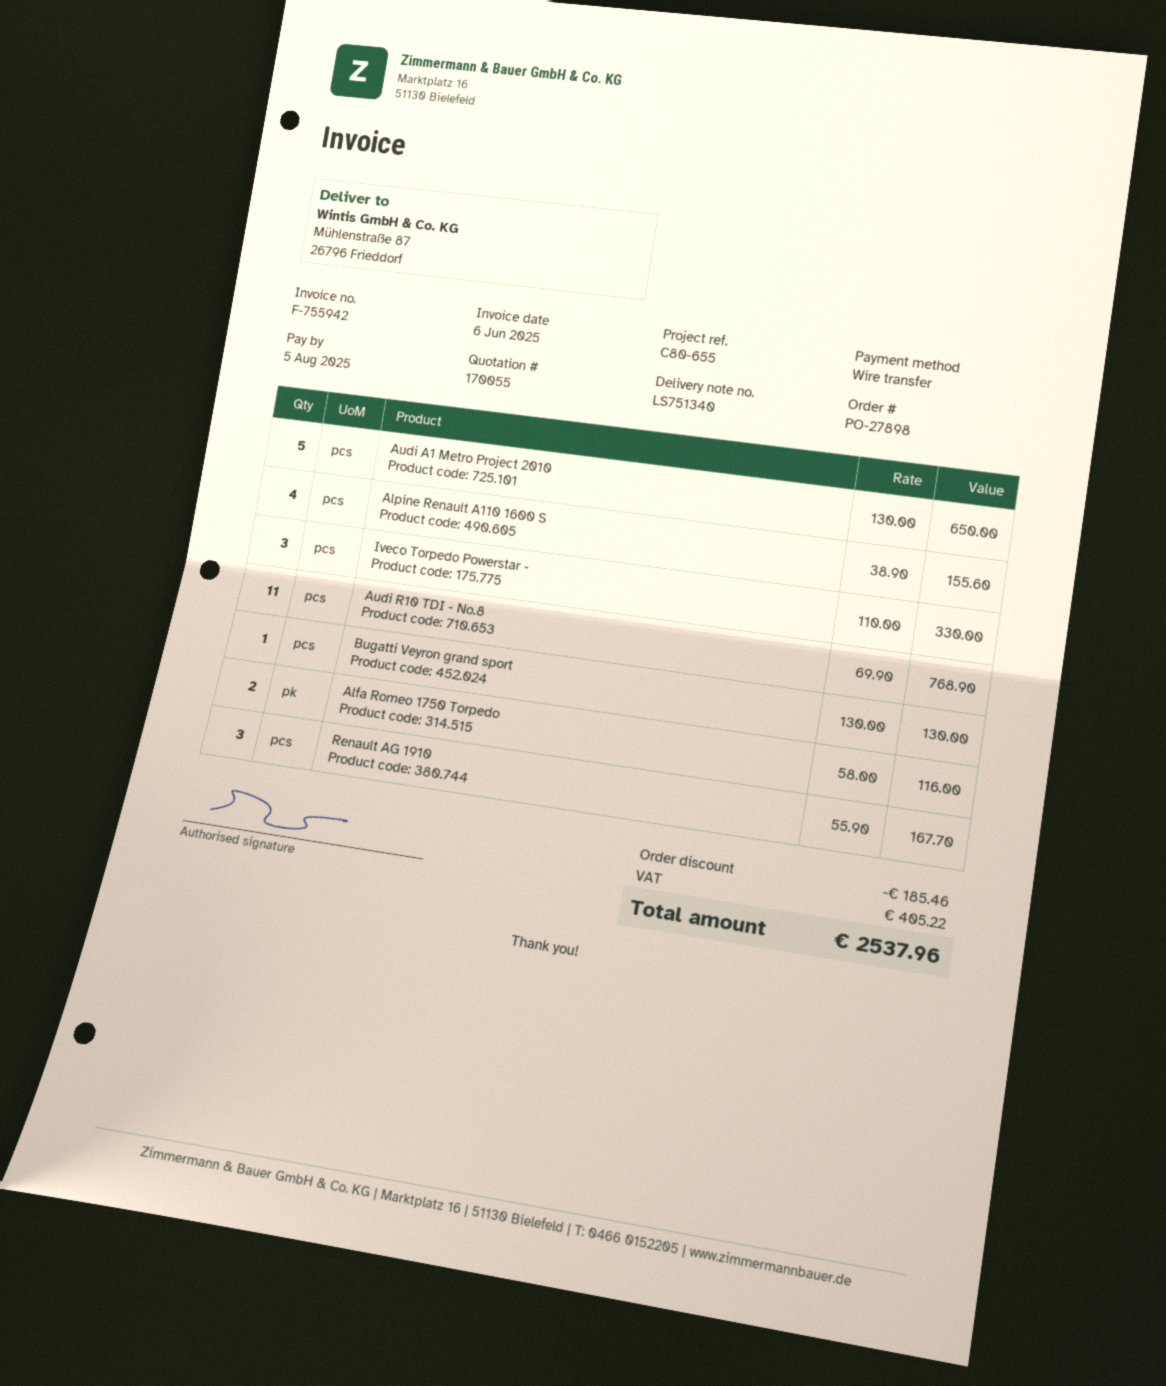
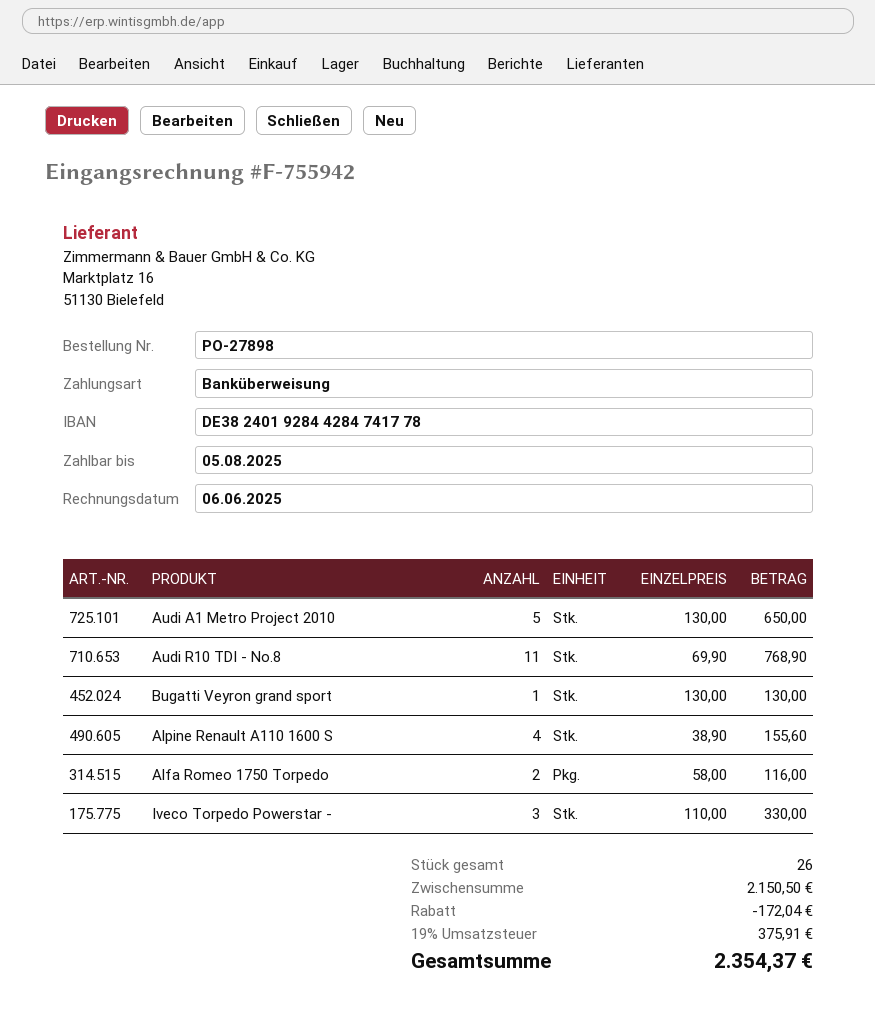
Renault AG 1910: 3 x 55.90 = 167.70 -> none
discount: 185.46 -> 172.04
tax: 405.22 -> 375.91
total: 2537.96 -> 2354.37

